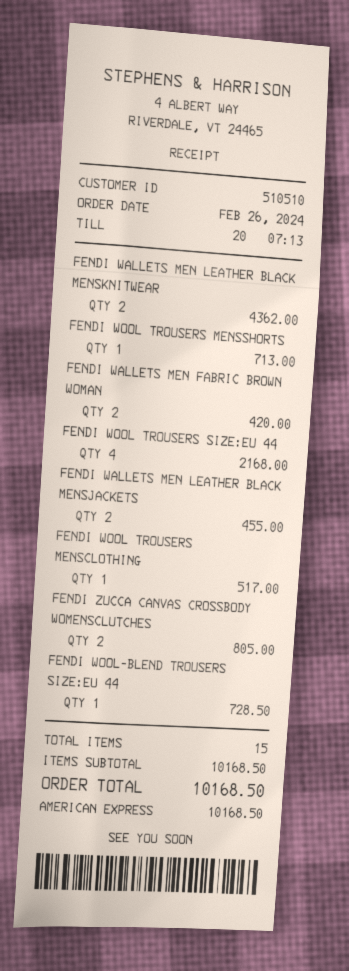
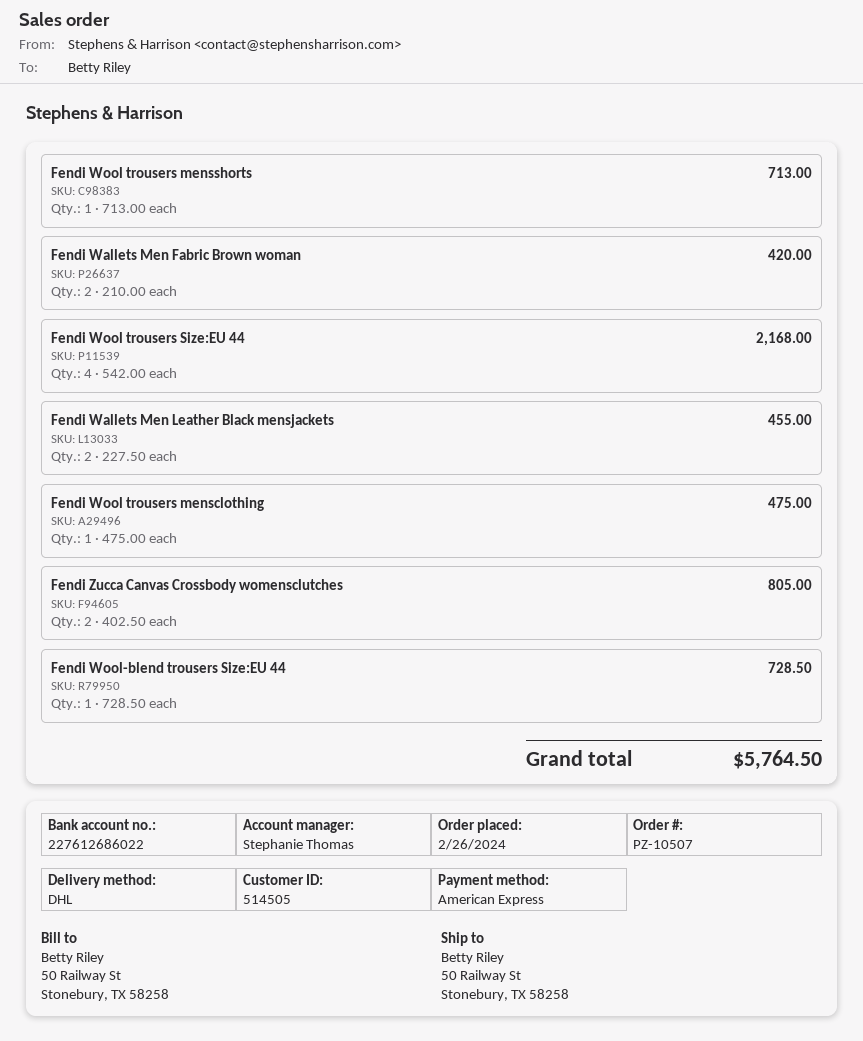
customer number: 510510 -> 514505
FENDI WALLETS MEN LEATHER BLACK MENSKNITWEAR: 2 for 4362.00 -> none
FENDI WOOL TROUSERS MENSCLOTHING: 1 for 517.00 -> 1 for 475.00
total: 10168.50 -> 5764.50

